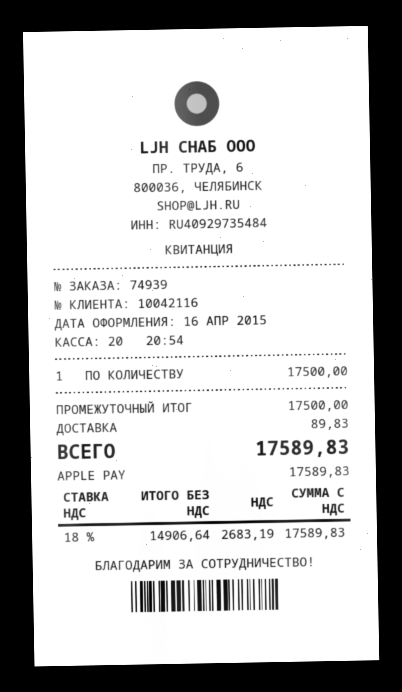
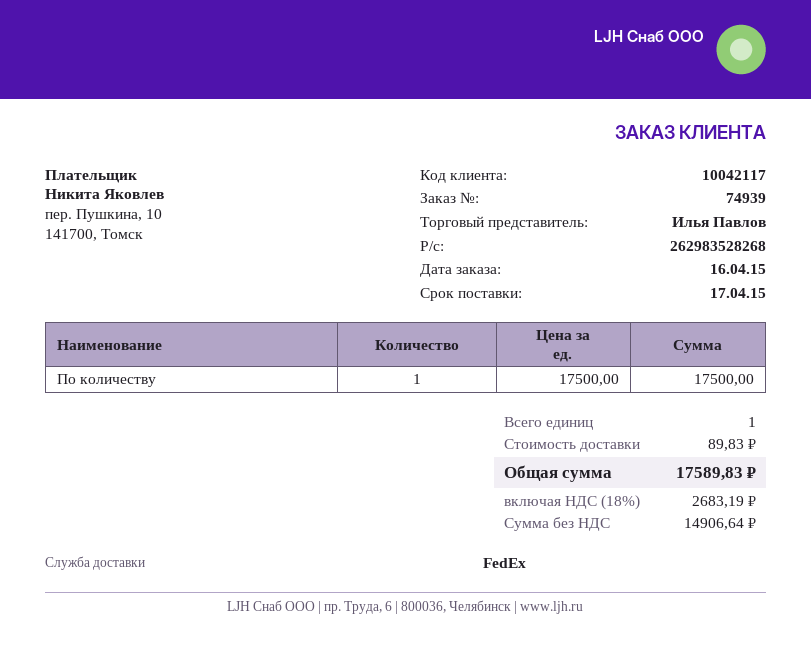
customer number: 10042116 -> 10042117

